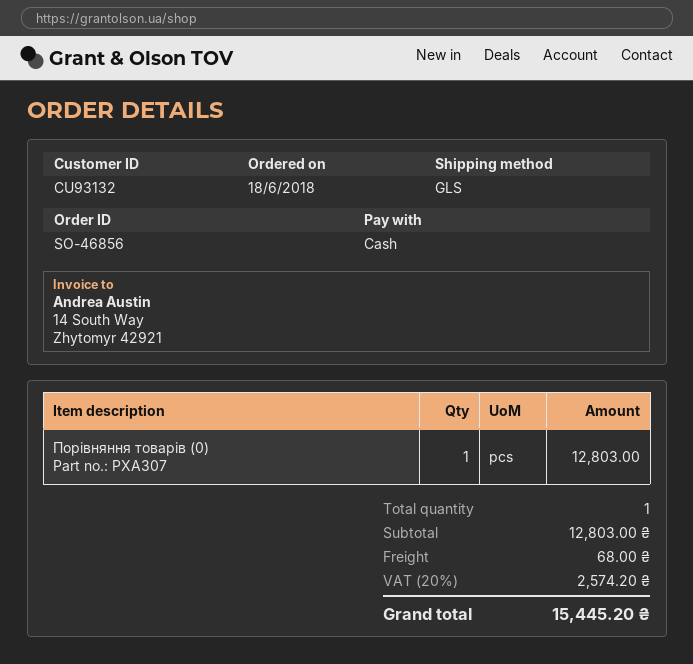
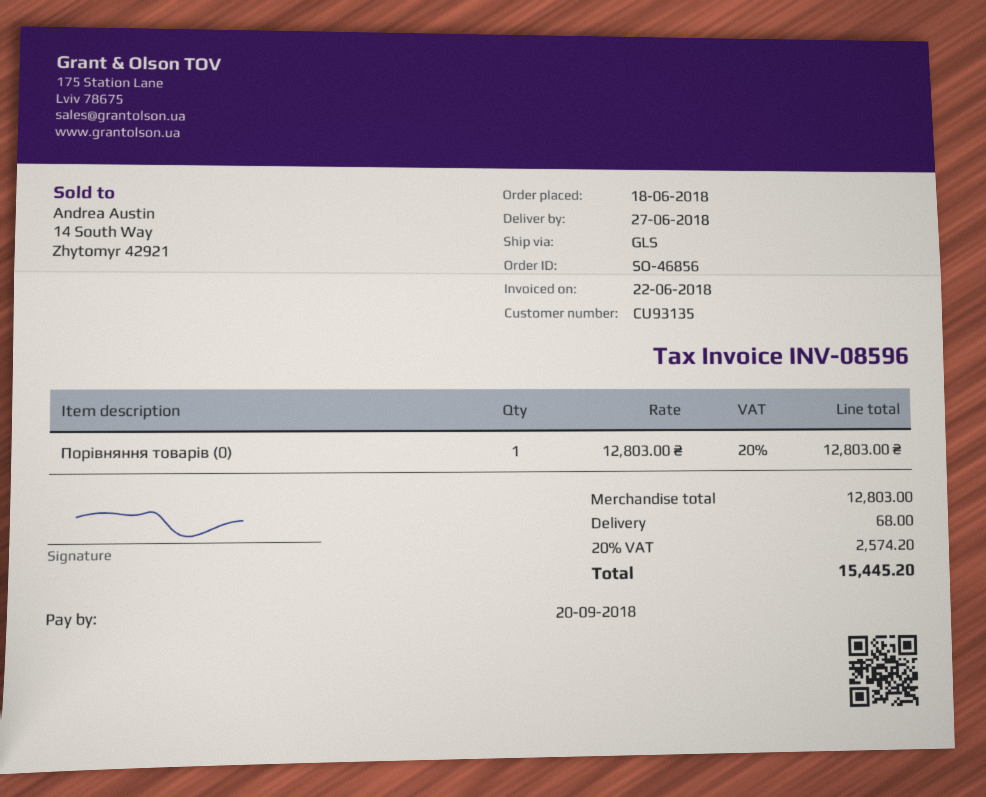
customer number: CU93132 -> CU93135

